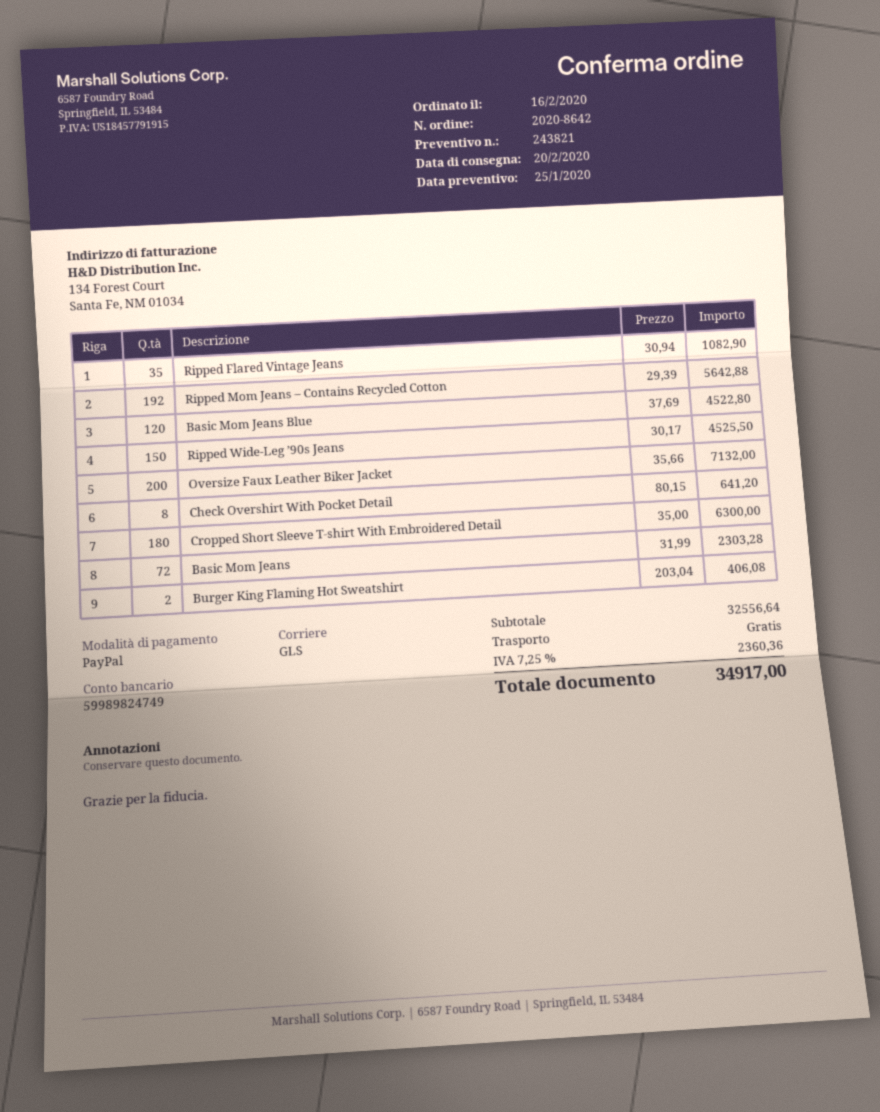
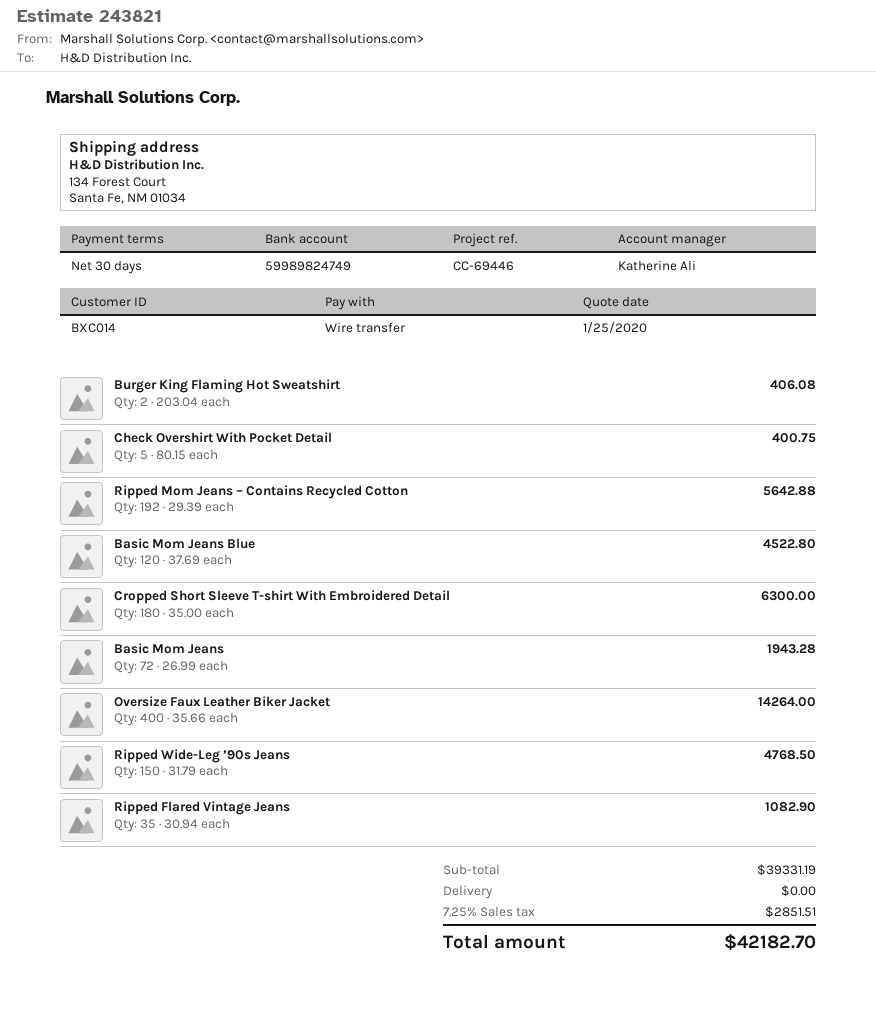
payment method: PayPal -> bank transfer
Ripped Wide-Leg ’90s Jeans: 150 x 30.17 = 4525.50 -> 150 x 31.79 = 4768.50
Oversize Faux Leather Biker Jacket: 200 x 35.66 = 7132.00 -> 400 x 35.66 = 14264.00
Check Overshirt With Pocket Detail: 8 x 80.15 = 641.20 -> 5 x 80.15 = 400.75
Basic Mom Jeans: 72 x 31.99 = 2303.28 -> 72 x 26.99 = 1943.28
subtotal: 32556.64 -> 39331.19
tax: 7.25% = 2360.36 -> 7.25% = 2851.51
total: 34917.00 -> 42182.70

